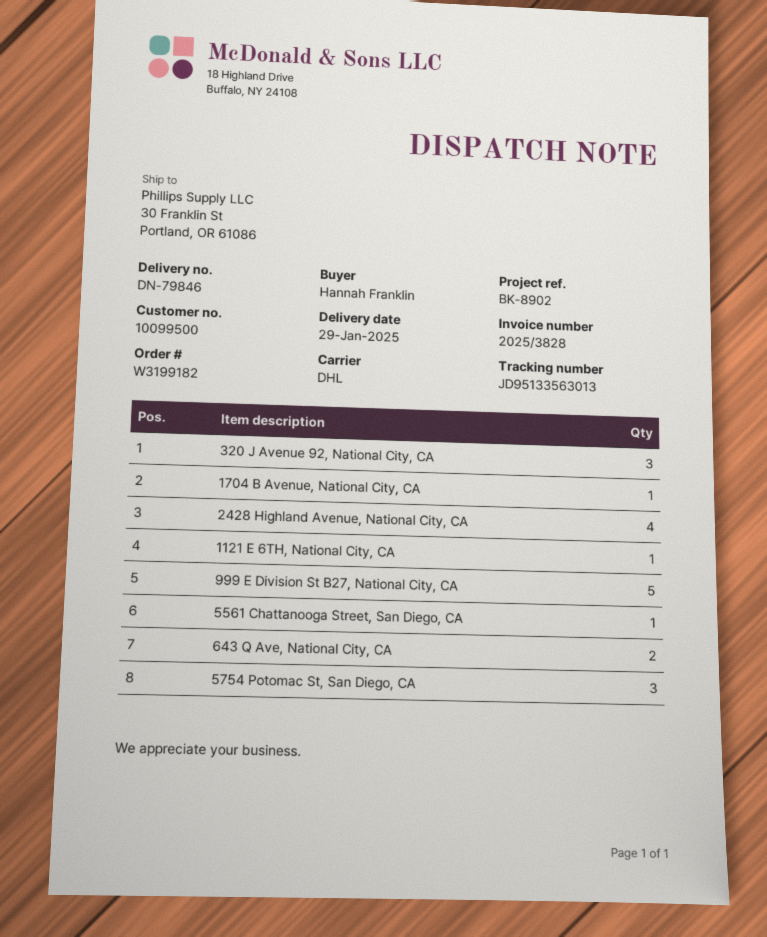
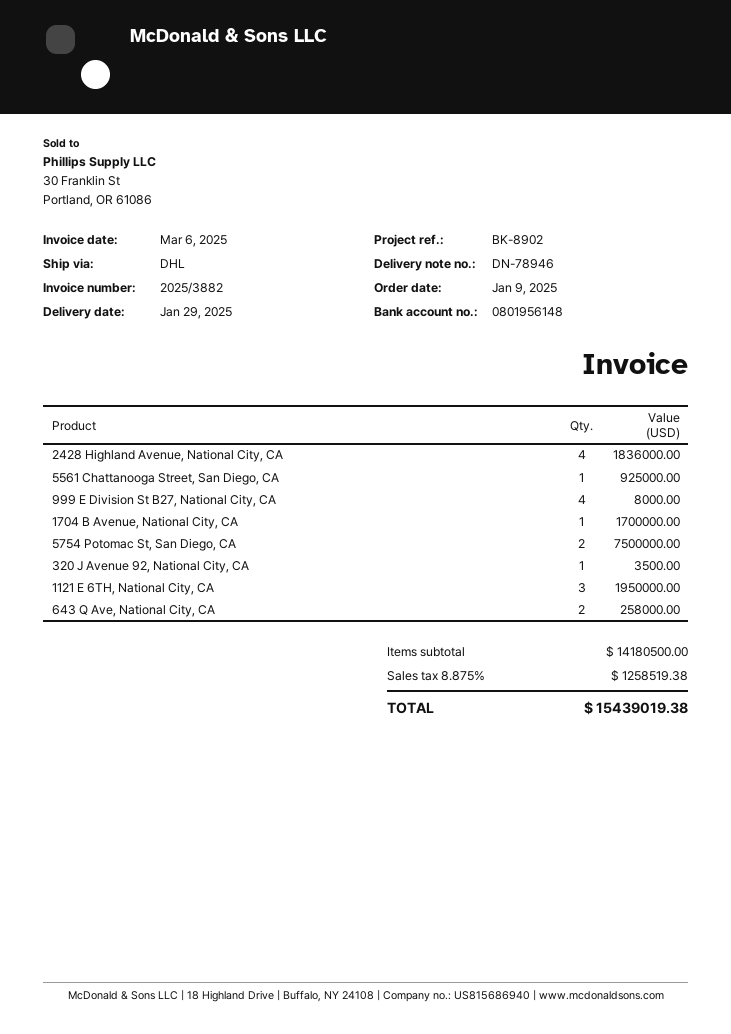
delivery note number: DN-79846 -> DN-78946
invoice number: 2025/3828 -> 2025/3882
320 J Avenue 92, National City, CA: 3 -> 1
1121 E 6TH, National City, CA: 1 -> 3
999 E Division St B27, National City, CA: 5 -> 4
5754 Potomac St, San Diego, CA: 3 -> 2

